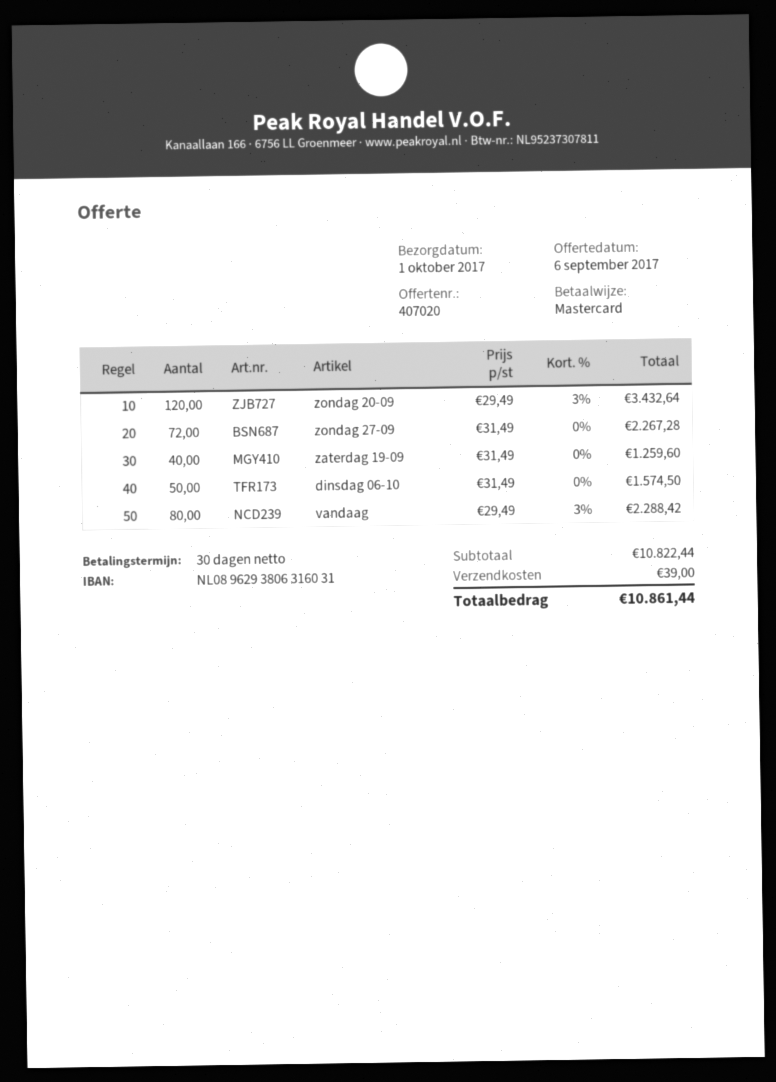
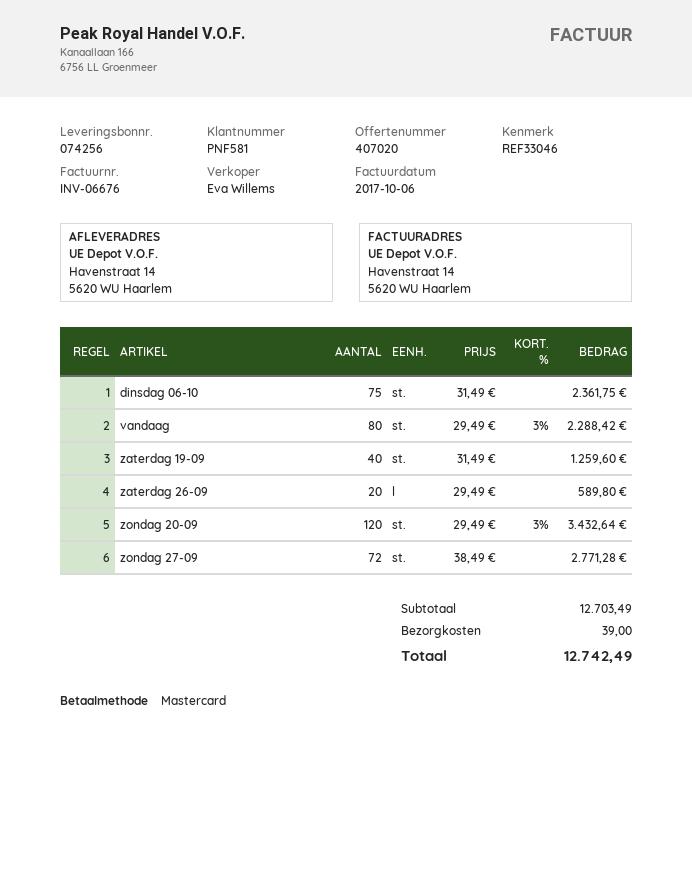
zondag 27-09: 72 x 31.49 = 2267.28 -> 72 x 38.49 = 2771.28
dinsdag 06-10: 50 x 31.49 = 1574.50 -> 75 x 31.49 = 2361.75
zaterdag 26-09: none -> 20 x 29.49 = 589.80
subtotal: 10822.44 -> 12703.49
total: 10861.44 -> 12742.49

